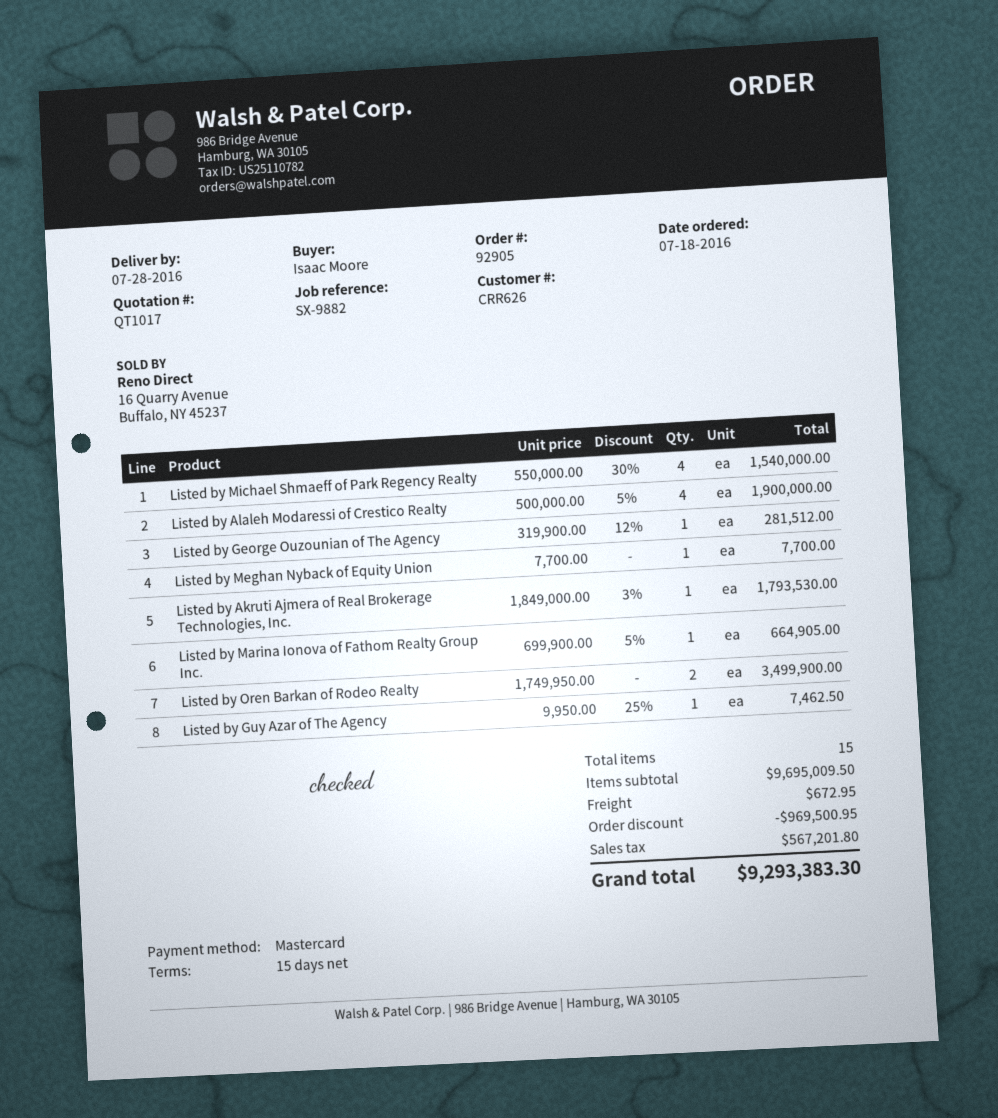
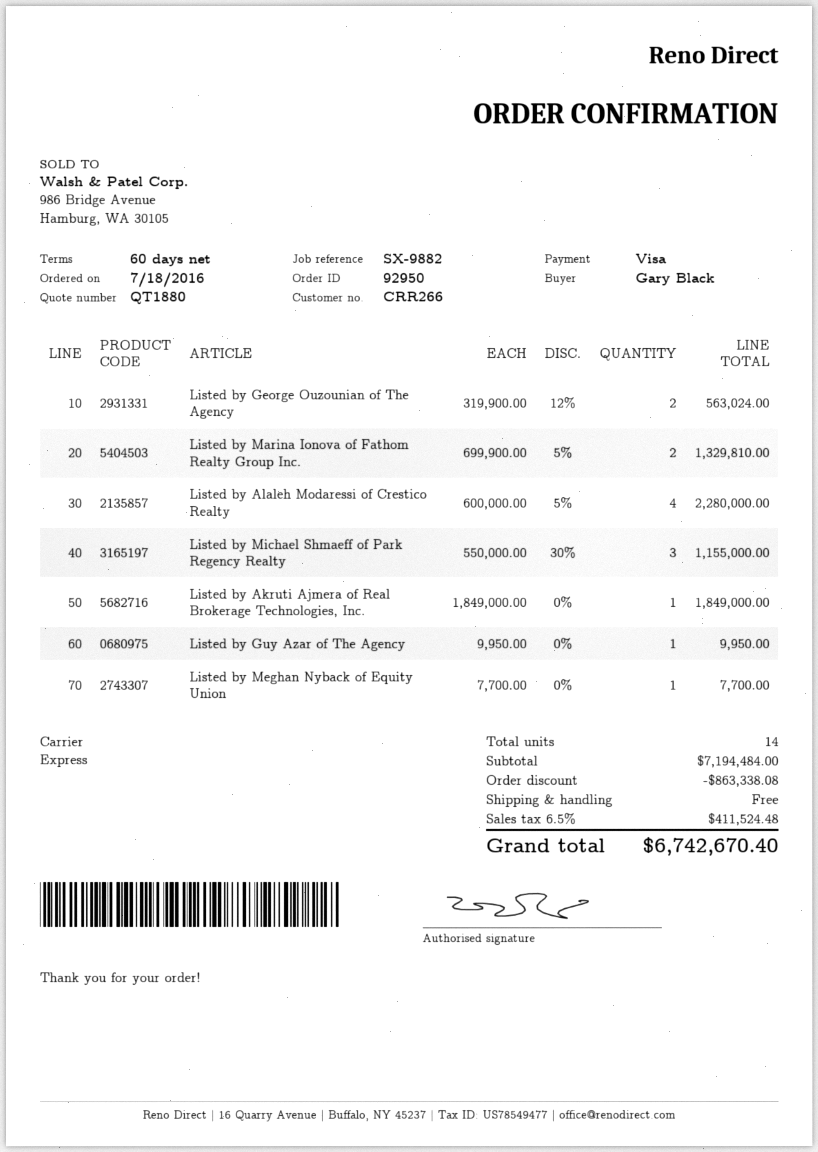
quote number: QT1017 -> QT1880
order number: 92905 -> 92950
payment terms: 15 days -> 60 days
customer number: CRR626 -> CRR266
ordered by: Isaac Moore -> Gary Black
payment method: Mastercard -> Visa
Listed by Michael Shmaeff of Park Regency Realty: 4 x 550000.00 - 30% = 1540000.00 -> 3 x 550000.00 - 30% = 1155000.00
Listed by Alaleh Modaressi of Crestico Realty: 4 x 500000.00 - 5% = 1900000.00 -> 4 x 600000.00 - 5% = 2280000.00
Listed by George Ouzounian of The Agency: 1 x 319900.00 - 12% = 281512.00 -> 2 x 319900.00 - 12% = 563024.00
Listed by Akruti Ajmera of Real Brokerage Technologies, Inc.: 1 x 1849000.00 - 3% = 1793530.00 -> 1 x 1849000.00 = 1849000.00
Listed by Marina Ionova of Fathom Realty Group Inc.: 1 x 699900.00 - 5% = 664905.00 -> 2 x 699900.00 - 5% = 1329810.00
Listed by Oren Barkan of Rodeo Realty: 2 x 1749950.00 = 3499900.00 -> none
Listed by Guy Azar of The Agency: 1 x 9950.00 - 25% = 7462.50 -> 1 x 9950.00 = 9950.00
total quantity: 15 -> 14
subtotal: 9695009.50 -> 7194484.00
discount: 969500.95 -> 863338.08
shipping: 672.95 -> 0.00
tax: 567201.80 -> 411524.48
total: 9293383.30 -> 6742670.40

